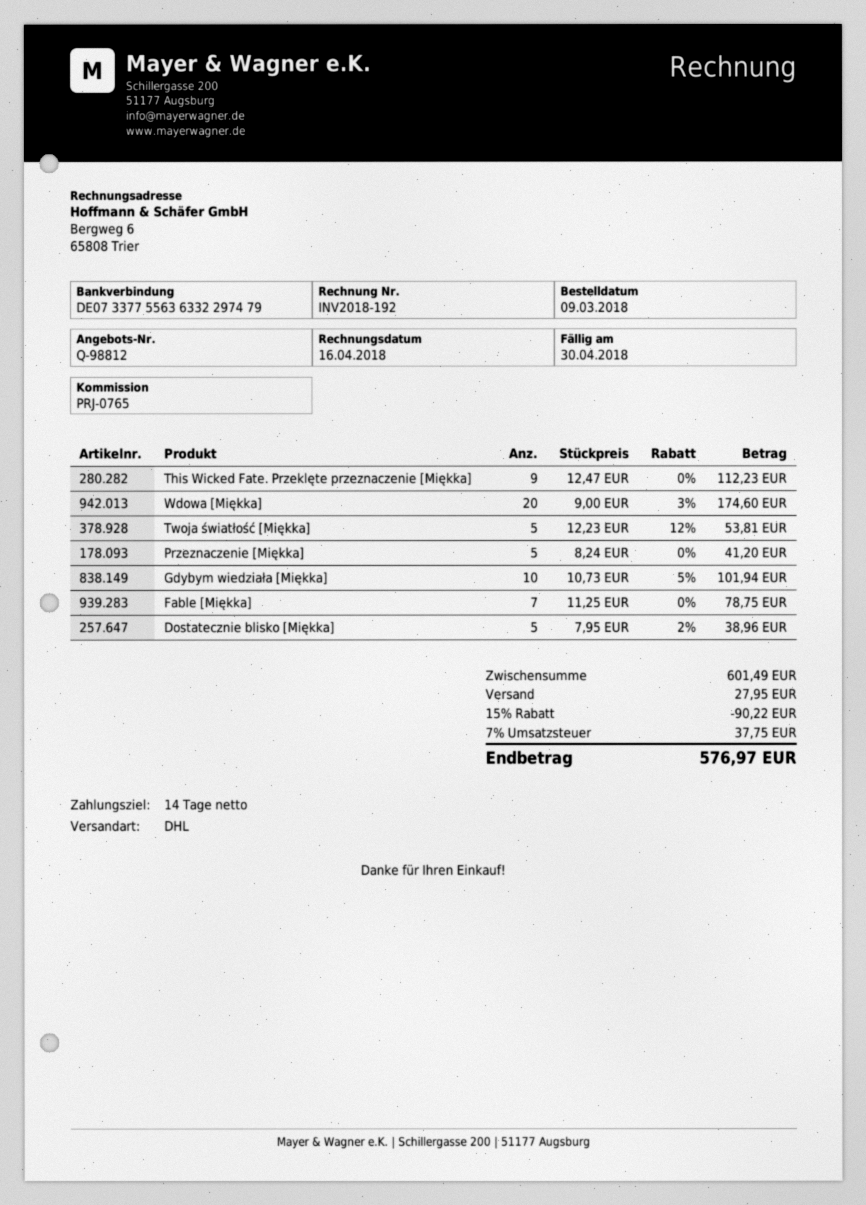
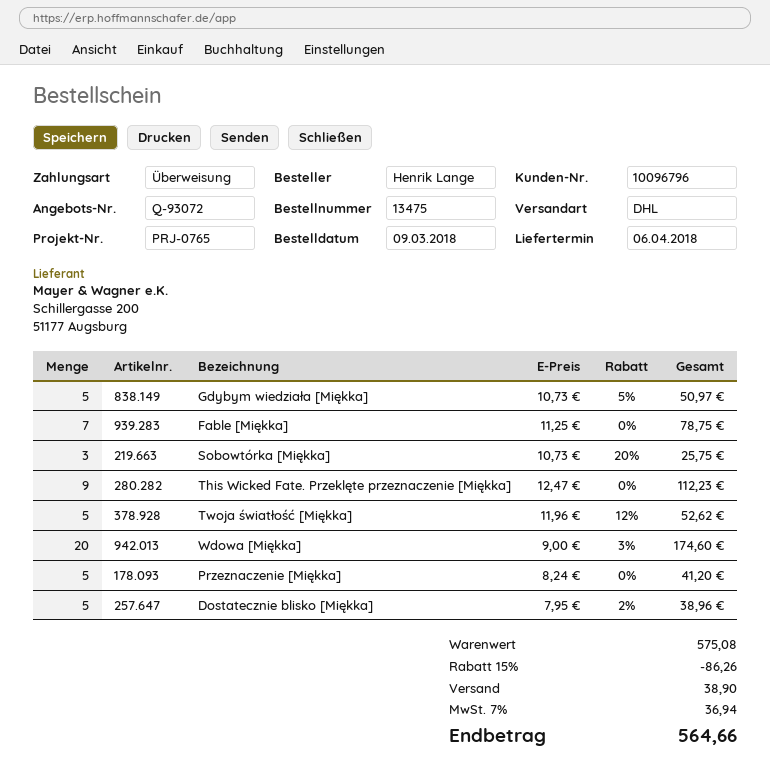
quote number: Q-98812 -> Q-93072
Twoja światłość [Miękka]: 5 x 12.23 - 12% = 53.81 -> 5 x 11.96 - 12% = 52.62
Gdybym wiedziała [Miękka]: 10 x 10.73 - 5% = 101.94 -> 5 x 10.73 - 5% = 50.97
Sobowtórka [Miękka]: none -> 3 x 10.73 - 20% = 25.75
subtotal: 601.49 -> 575.08
discount: 15% = 90.22 -> 15% = 86.26
shipping: 27.95 -> 38.90
tax: 7% = 37.75 -> 7% = 36.94
total: 576.97 -> 564.66

